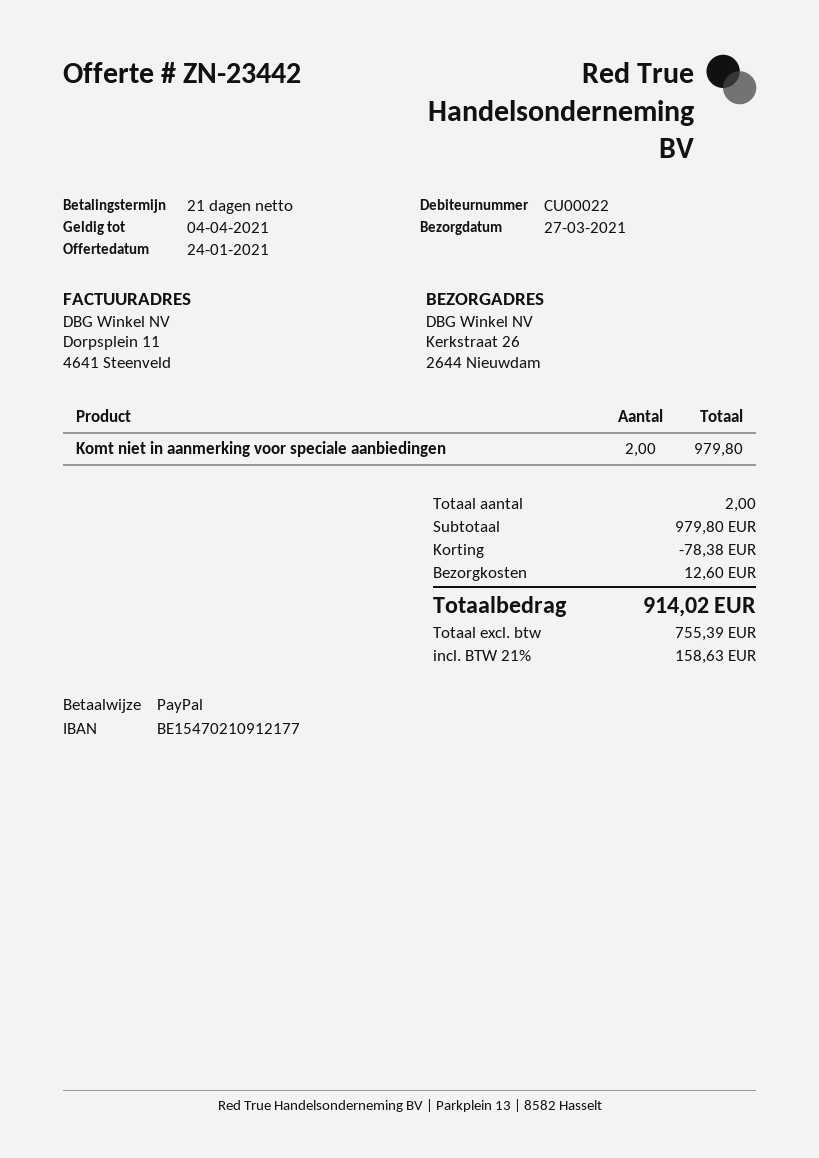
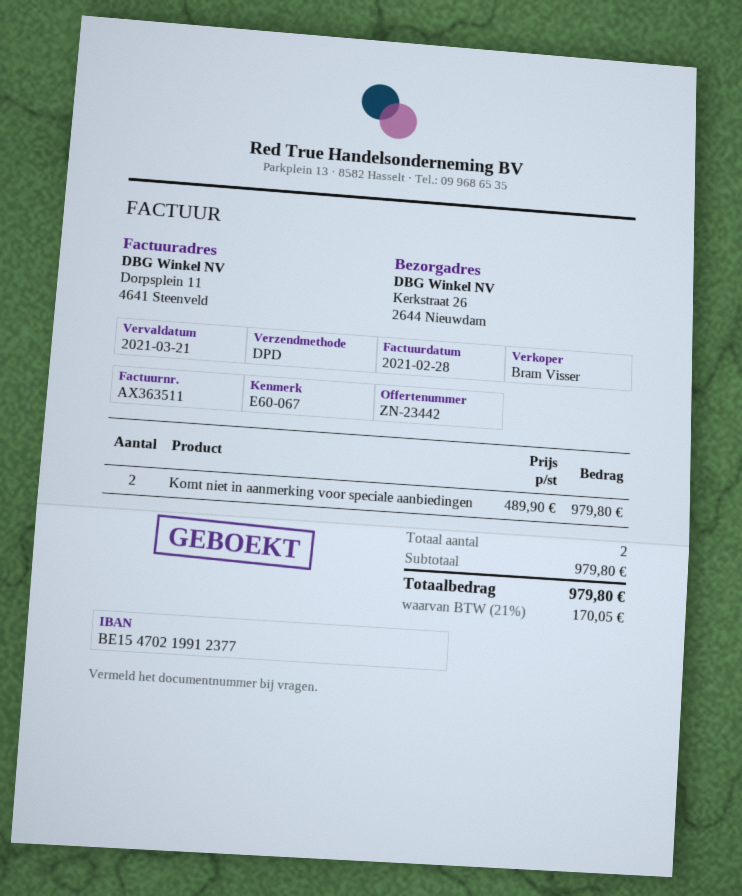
bank account: BE15470210912177 -> BE15470219912377
discount: 78.38 -> none
shipping: 12.60 -> none
tax: 21% = 158.63 -> 21% = 170.05
total: 914.02 -> 979.80

